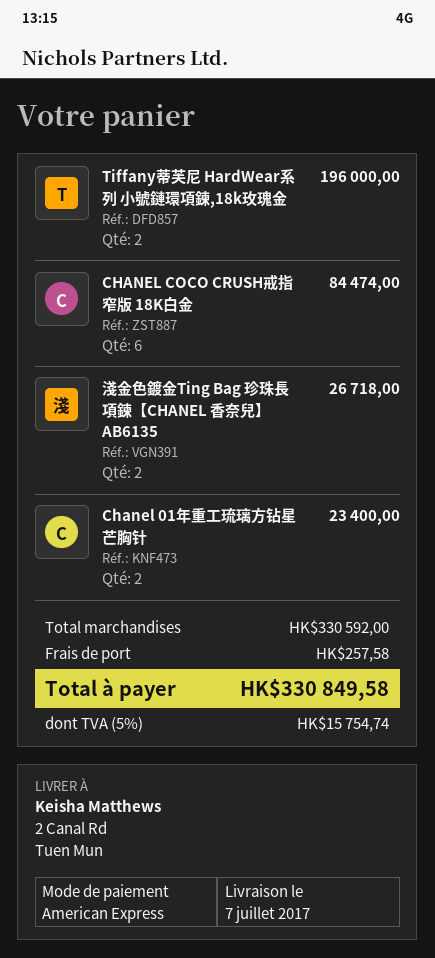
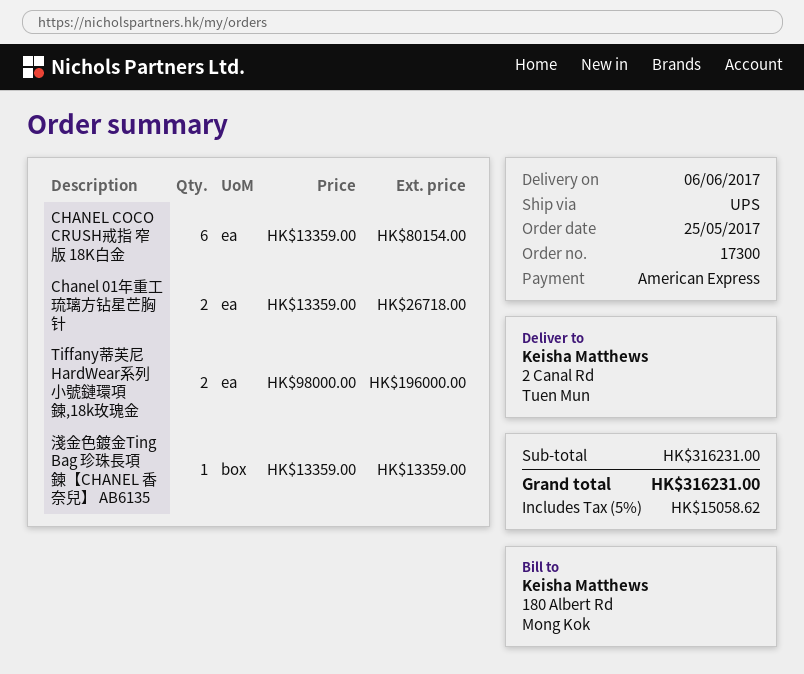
delivery date: 2017-07-07 -> 2017-06-06
CHANEL COCO CRUSH戒指 窄版 18K白金: 6 for 84474.00 -> 6 for 80154.00
淺金色鍍金Ting Bag 珍珠長項鍊【CHANEL 香奈兒】 AB6135: 2 for 26718.00 -> 1 for 13359.00
Chanel 01年重工琉璃方钻星芒胸针: 2 for 23400.00 -> 2 for 26718.00
subtotal: 330592.00 -> 316231.00
shipping: 257.58 -> none
tax: 5% = 15754.74 -> 5% = 15058.62
total: 330849.58 -> 316231.00

